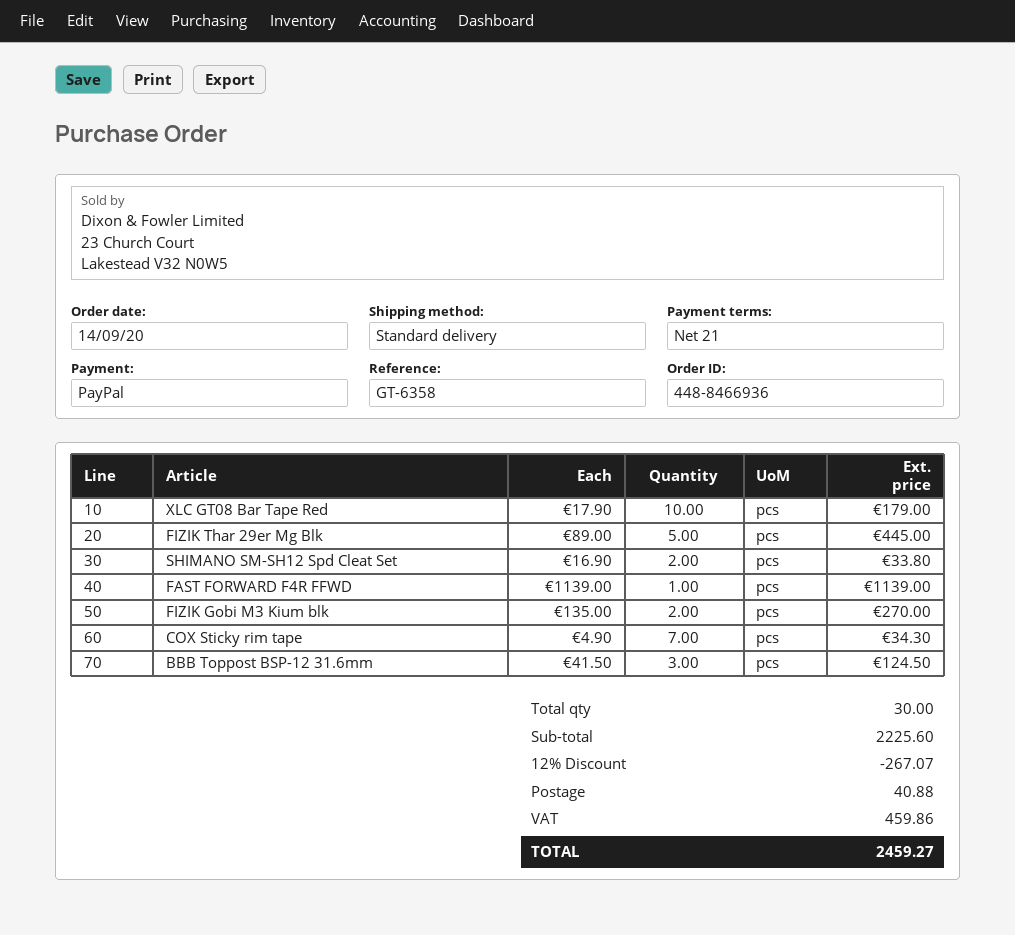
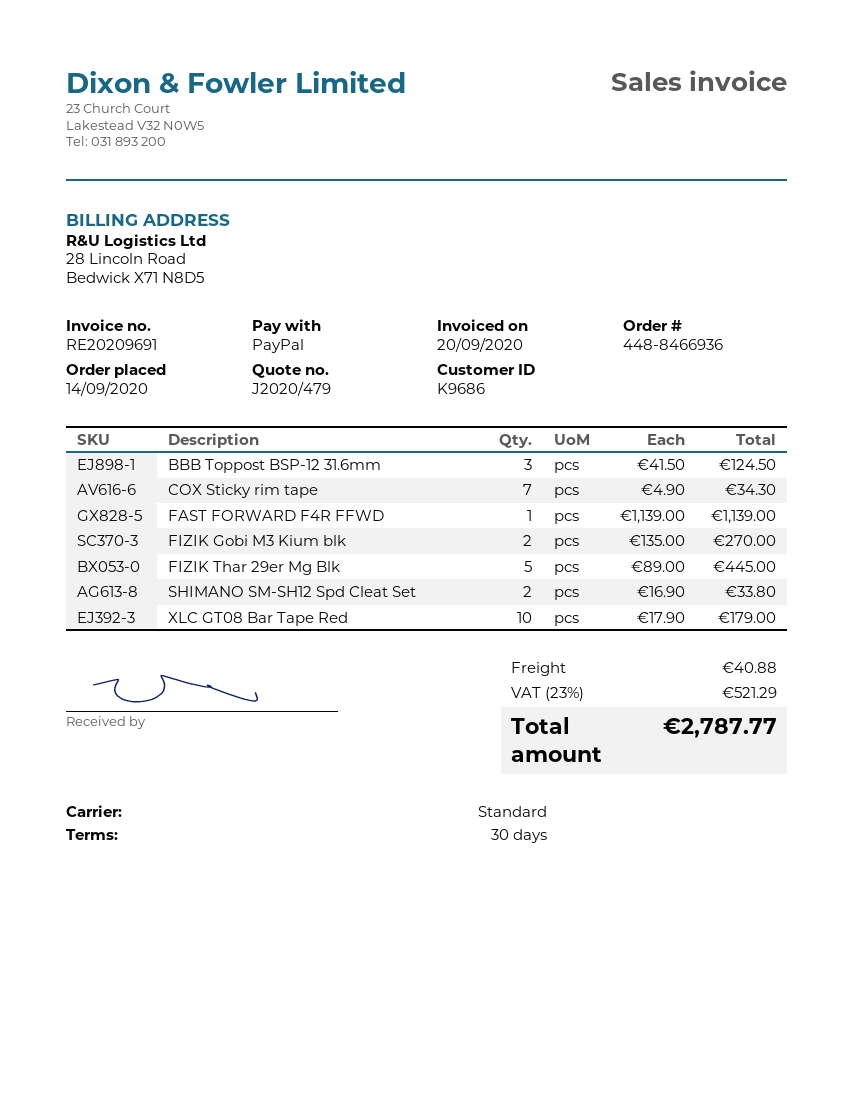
payment terms: 21 days -> 30 days
discount: 12% = 267.07 -> none
tax: 459.86 -> 521.29
total: 2459.27 -> 2787.77

